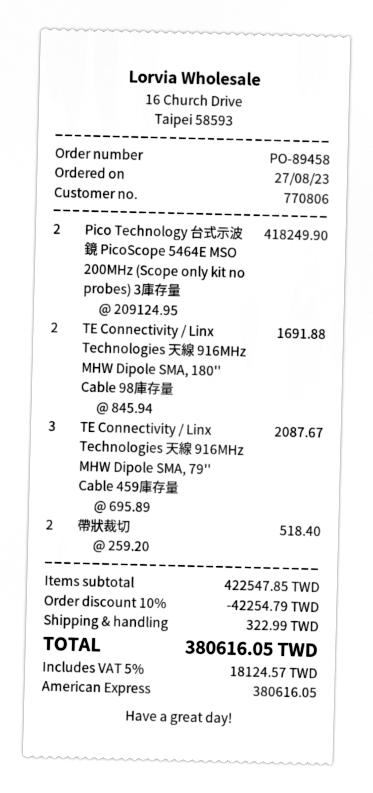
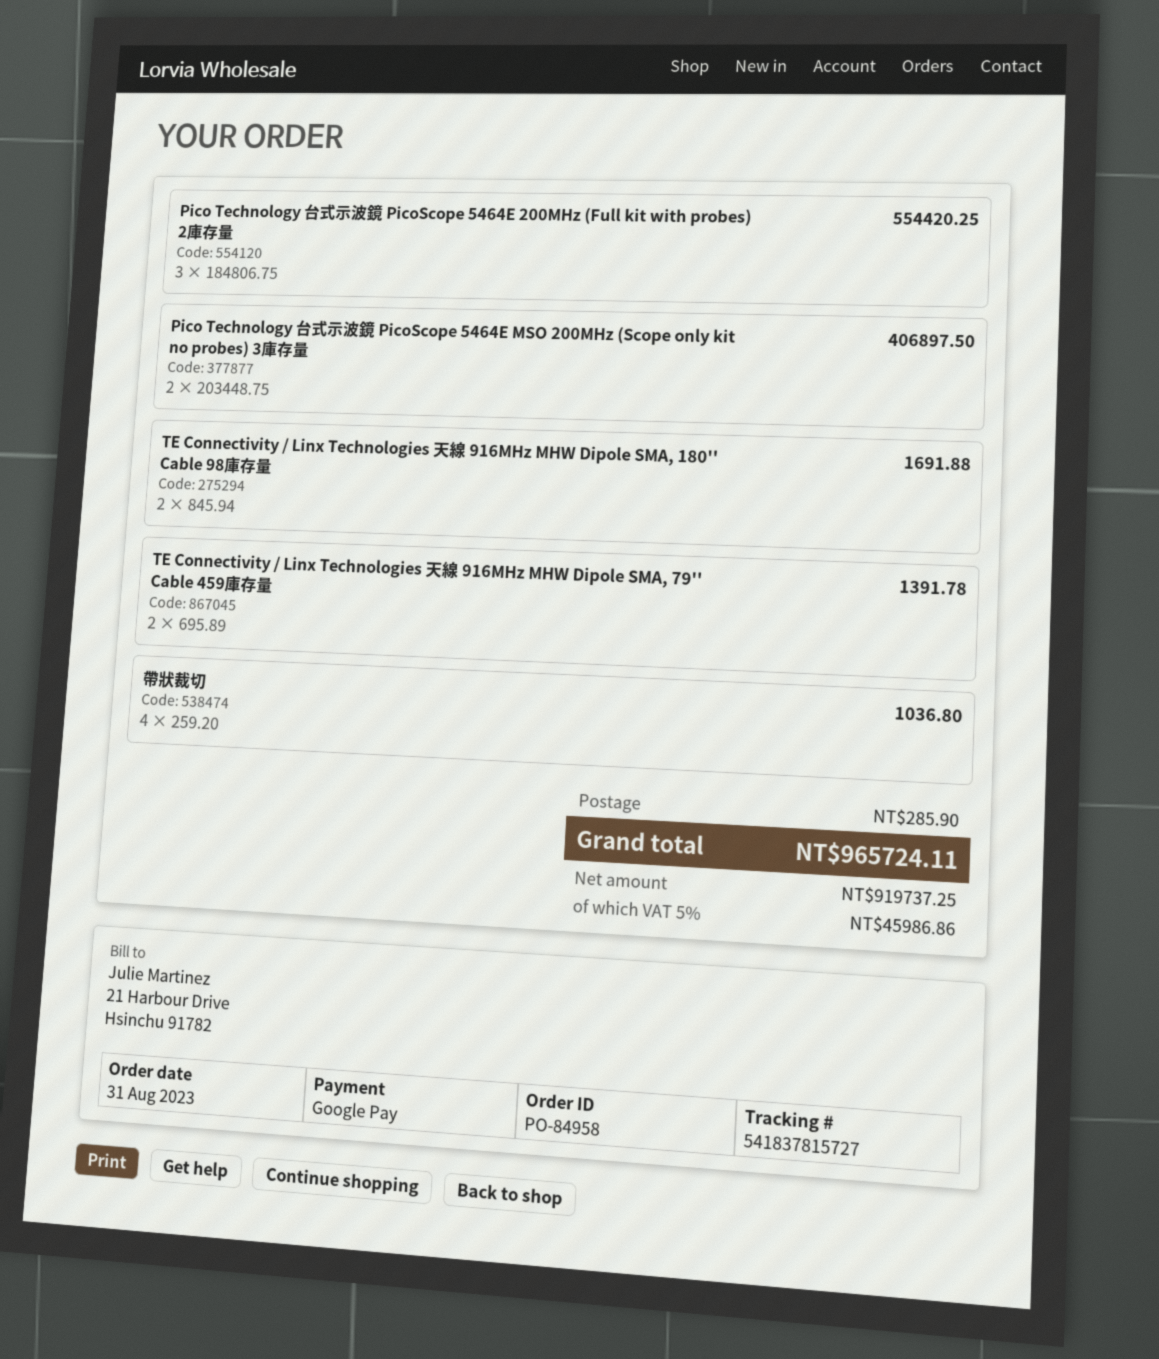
order number: PO-89458 -> PO-84958
order date: 2023-08-27 -> 2023-08-31
payment method: American Express -> Google Pay
Pico Technology 台式示波鏡 PicoScope 5464E MSO 200MHz (Scope only kit no probes) 3庫存量: 2 x 209124.95 = 418249.90 -> 2 x 203448.75 = 406897.50
TE Connectivity / Linx Technologies 天線 916MHz MHW Dipole SMA, 79'' Cable 459庫存量: 3 x 695.89 = 2087.67 -> 2 x 695.89 = 1391.78
帶狀裁切: 2 x 259.20 = 518.40 -> 4 x 259.20 = 1036.80
Pico Technology 台式示波鏡 PicoScope 5464E 200MHz (Full kit with probes) 2庫存量: none -> 3 x 184806.75 = 554420.25
discount: 10% = 42254.79 -> none
shipping: 322.99 -> 285.90
tax: 5% = 18124.57 -> 5% = 45986.86
total: 380616.05 -> 965724.11

